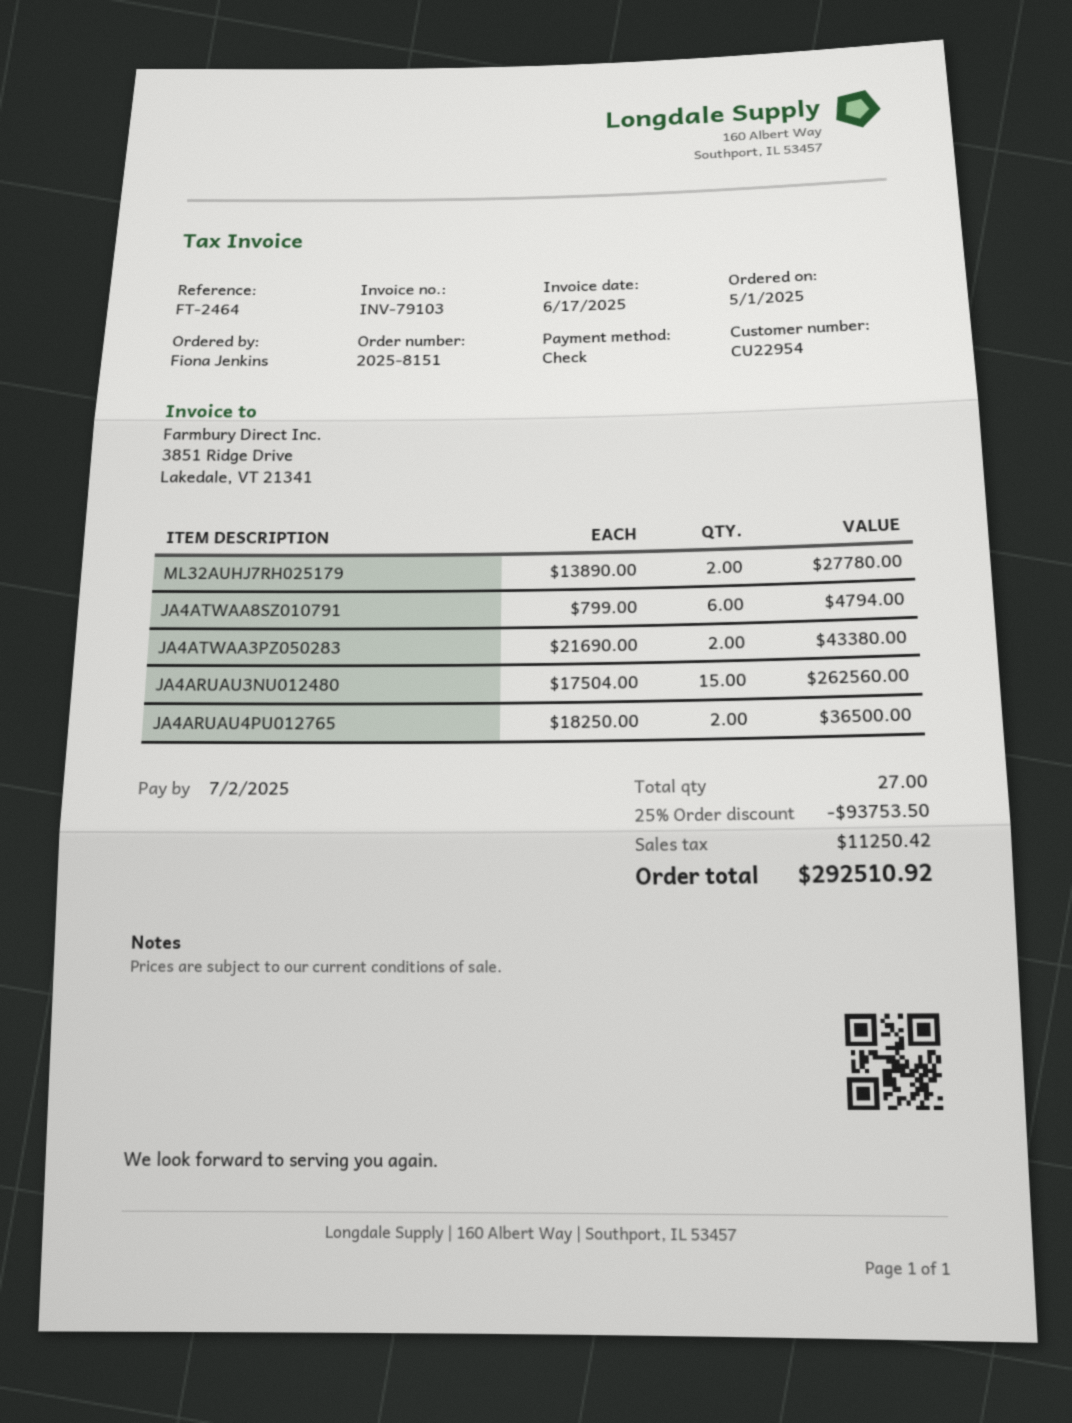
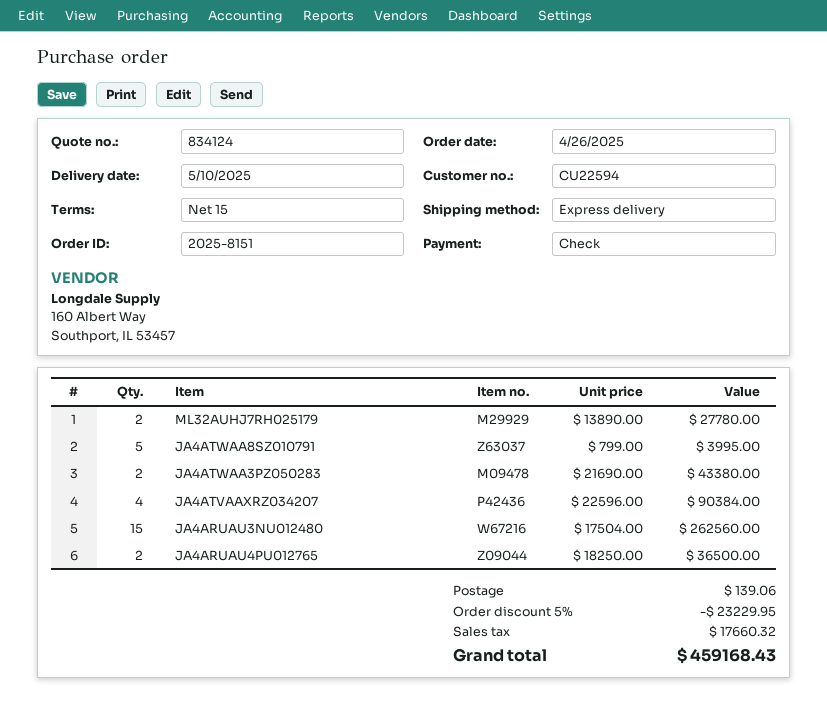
order date: 2025-05-01 -> 2025-04-26
customer number: CU22954 -> CU22594
JA4ATWAA8SZ010791: 6 x 799.00 = 4794.00 -> 5 x 799.00 = 3995.00
JA4ATVAAXRZ034207: none -> 4 x 22596.00 = 90384.00
discount: 25% = 93753.50 -> 5% = 23229.95
shipping: none -> 139.06
tax: 11250.42 -> 17660.32
total: 292510.92 -> 459168.43

